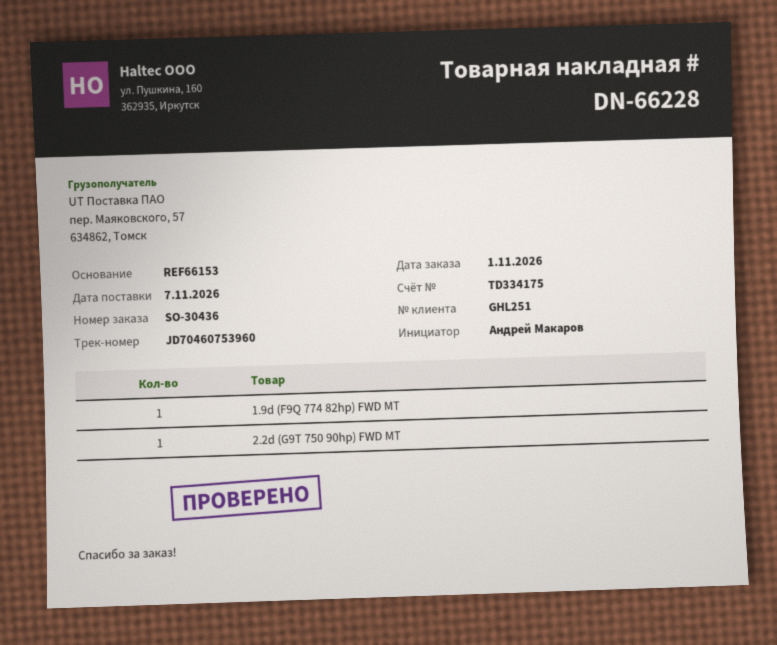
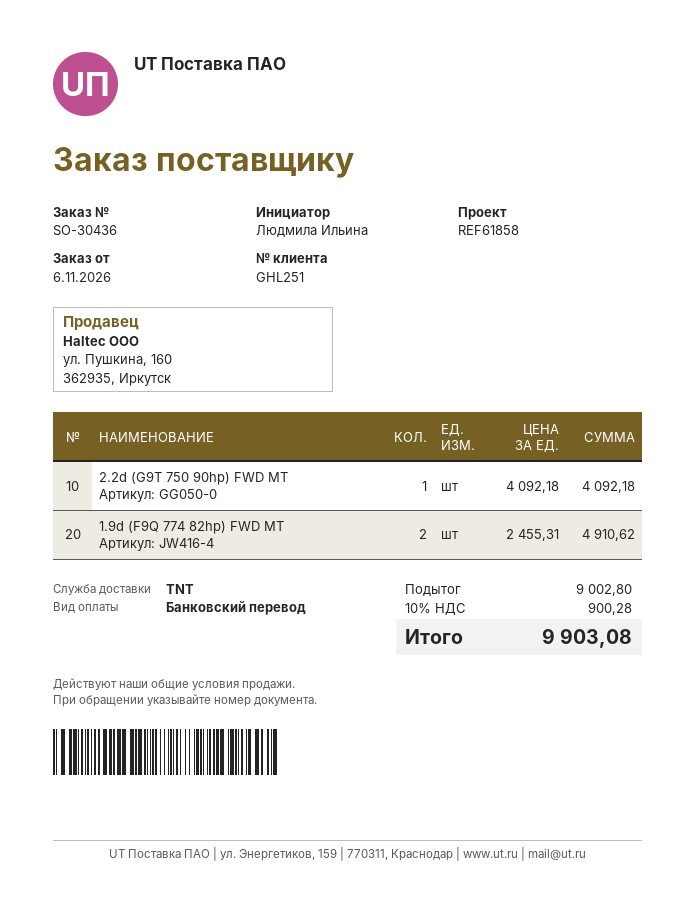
order date: 2026-11-01 -> 2026-11-06
reference: REF66153 -> REF61858
ordered by: Андрей Макаров -> Людмила Ильина
1.9d (F9Q 774 82hp) FWD MT: 1 -> 2

